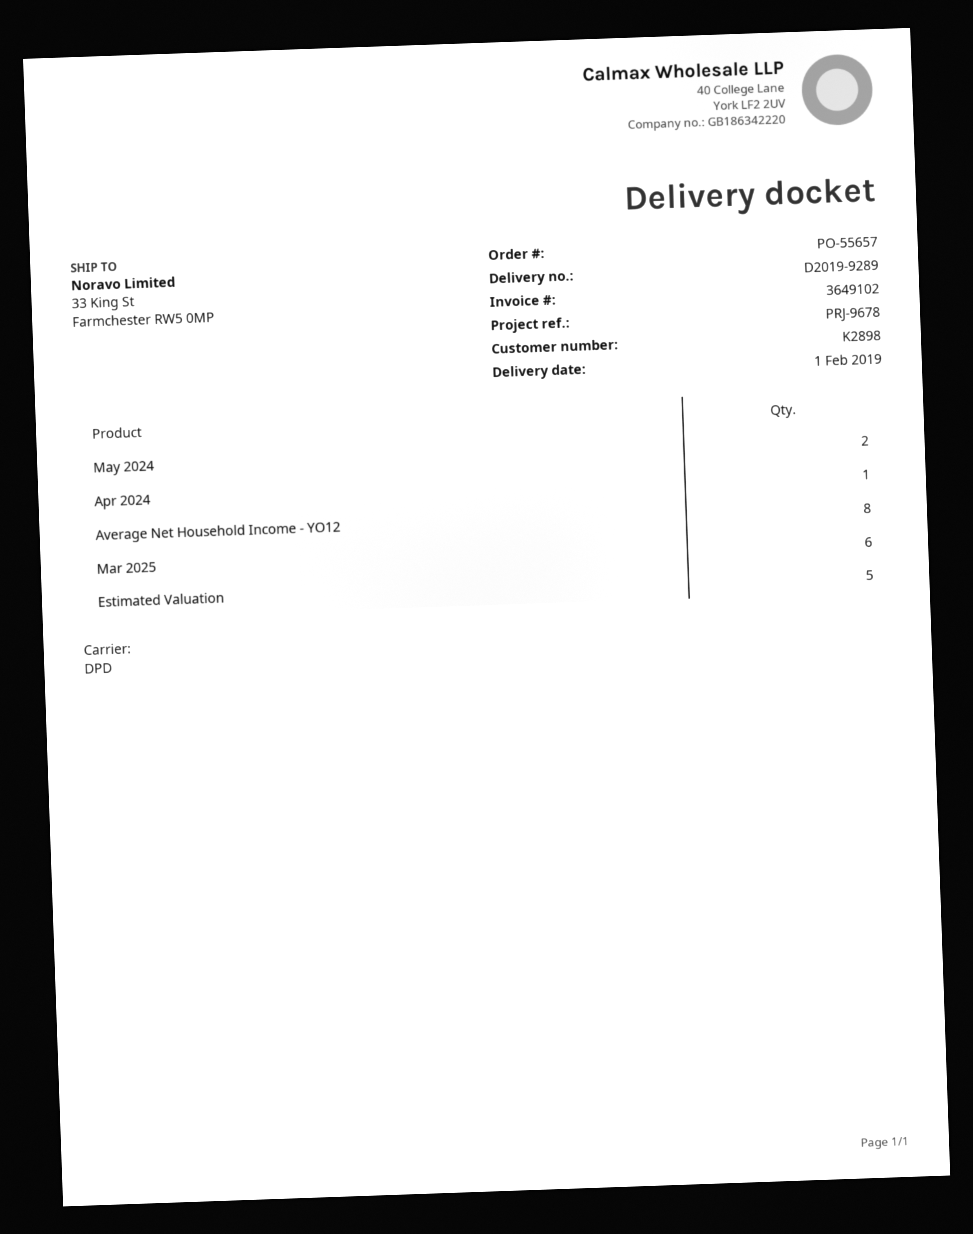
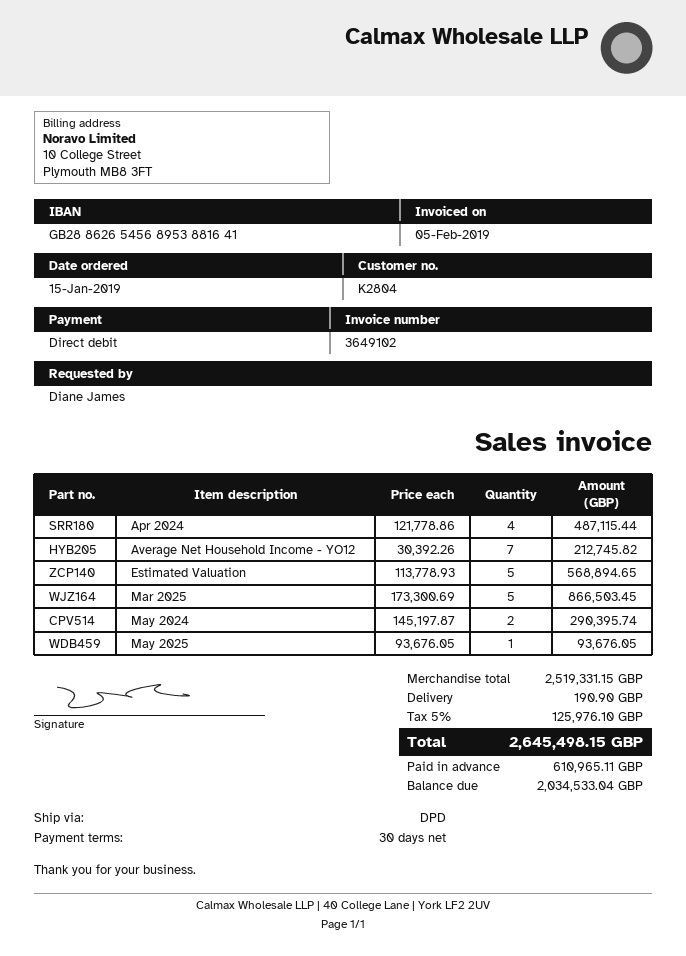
customer number: K2898 -> K2804
Apr 2024: 1 -> 4
Average Net Household Income - YO12: 8 -> 7
Mar 2025: 6 -> 5
May 2025: none -> 1

